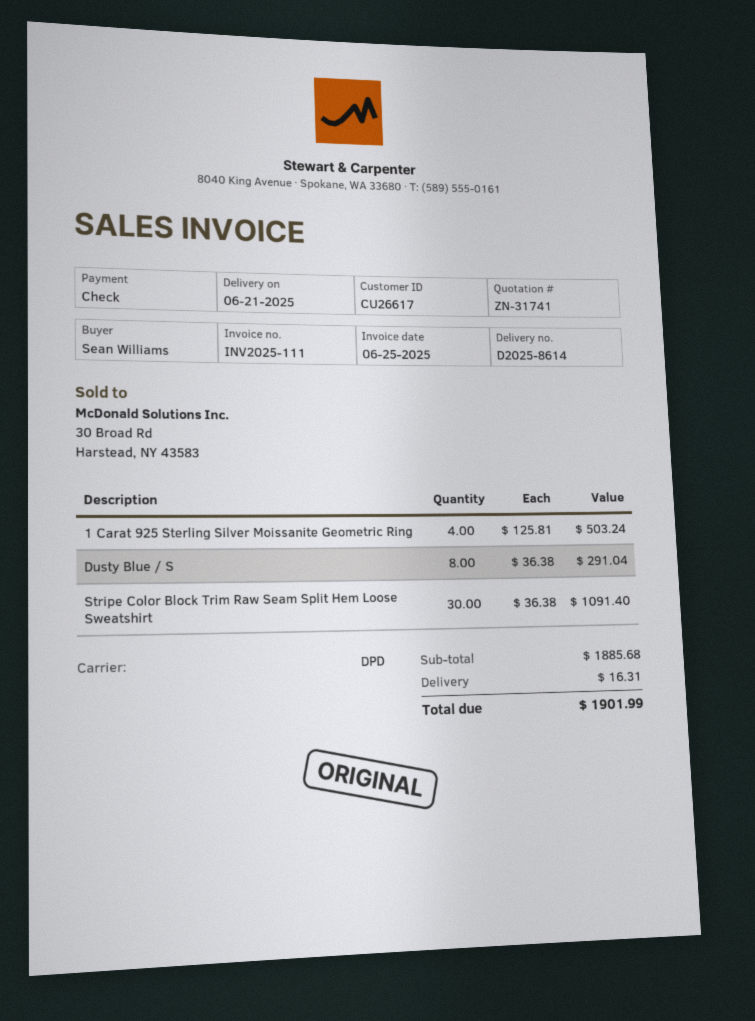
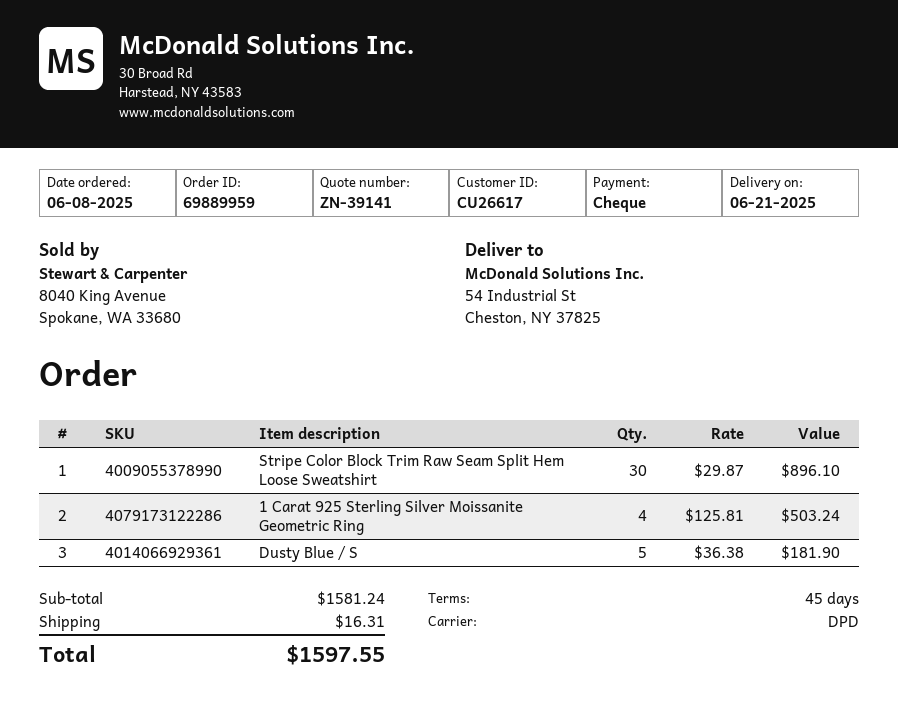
quote number: ZN-31741 -> ZN-39141
Dusty Blue / S: 8 x 36.38 = 291.04 -> 5 x 36.38 = 181.90
Stripe Color Block Trim Raw Seam Split Hem Loose Sweatshirt: 30 x 36.38 = 1091.40 -> 30 x 29.87 = 896.10
subtotal: 1885.68 -> 1581.24
total: 1901.99 -> 1597.55

